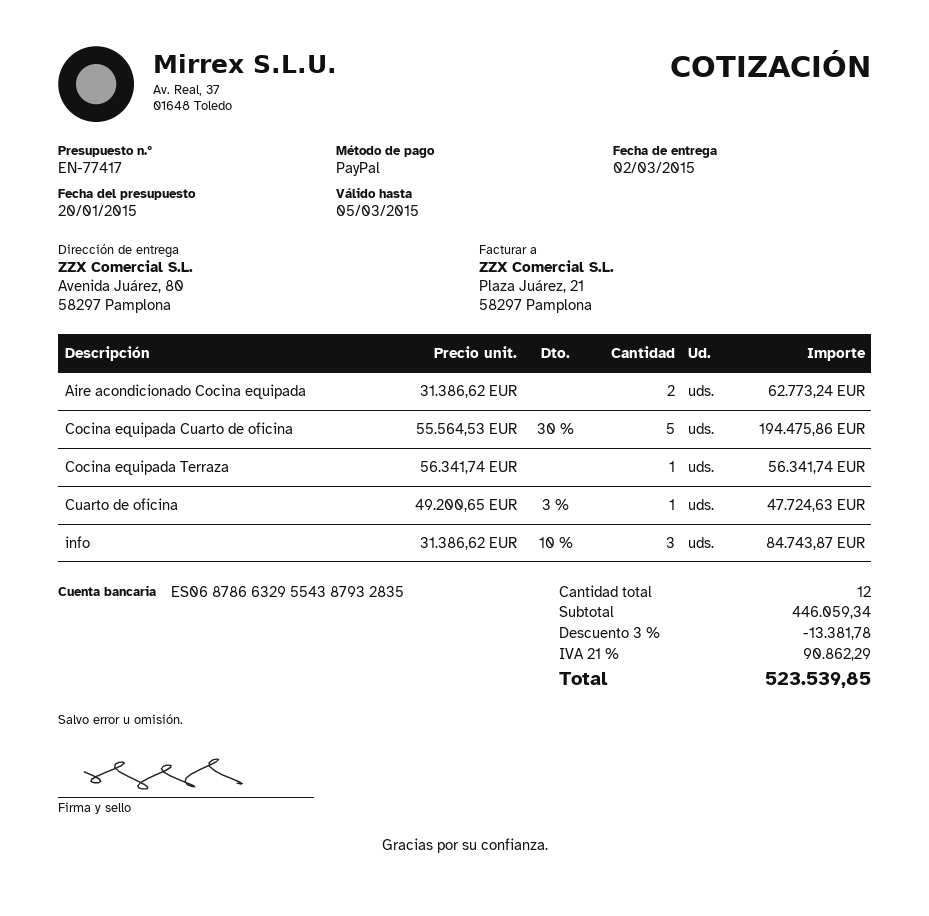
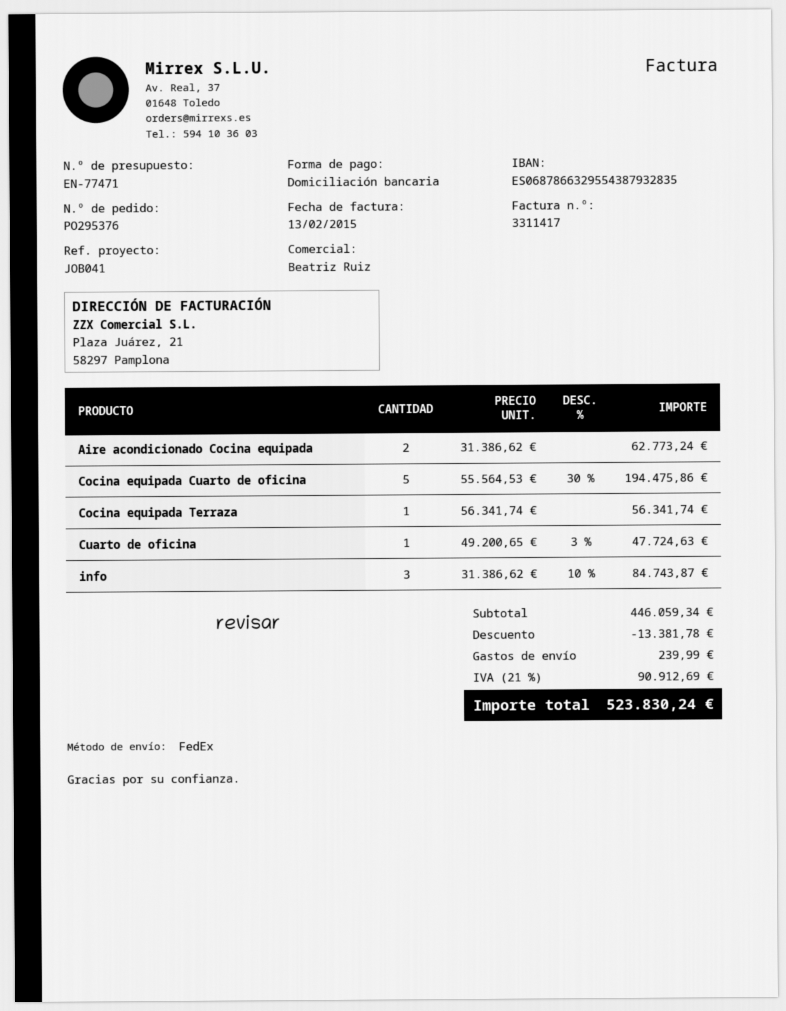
quote number: EN-77417 -> EN-77471
payment method: PayPal -> direct debit
shipping: none -> 239.99
tax: 21% = 90862.29 -> 21% = 90912.69
total: 523539.85 -> 523830.24

